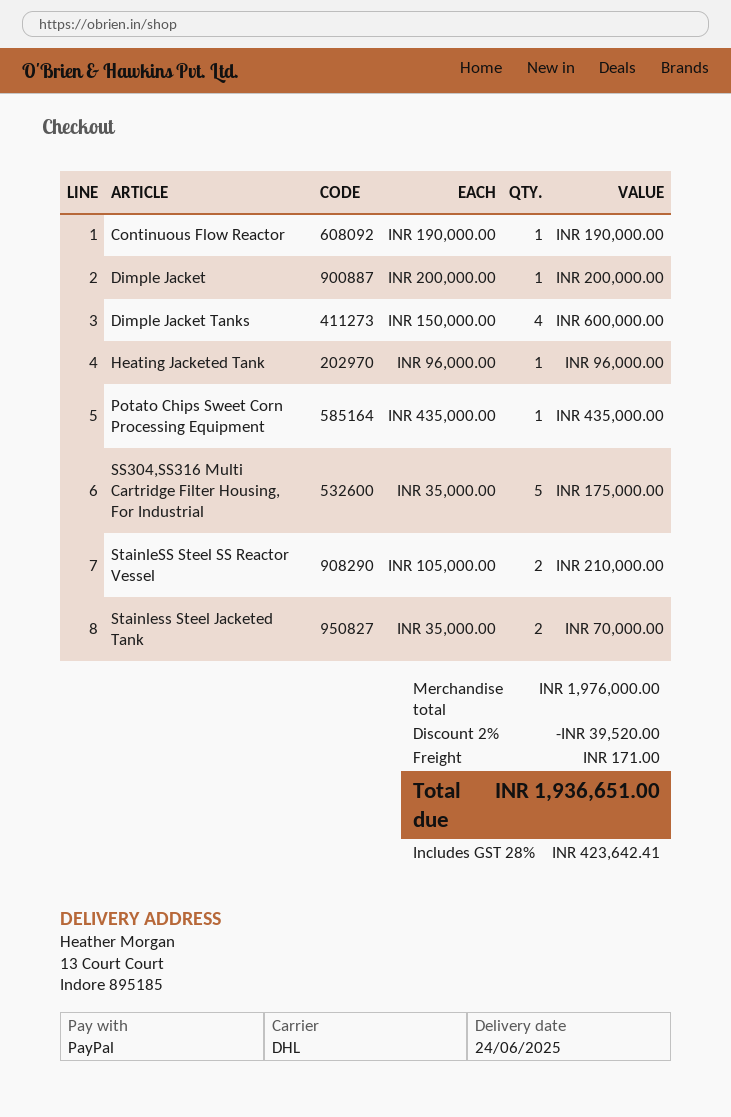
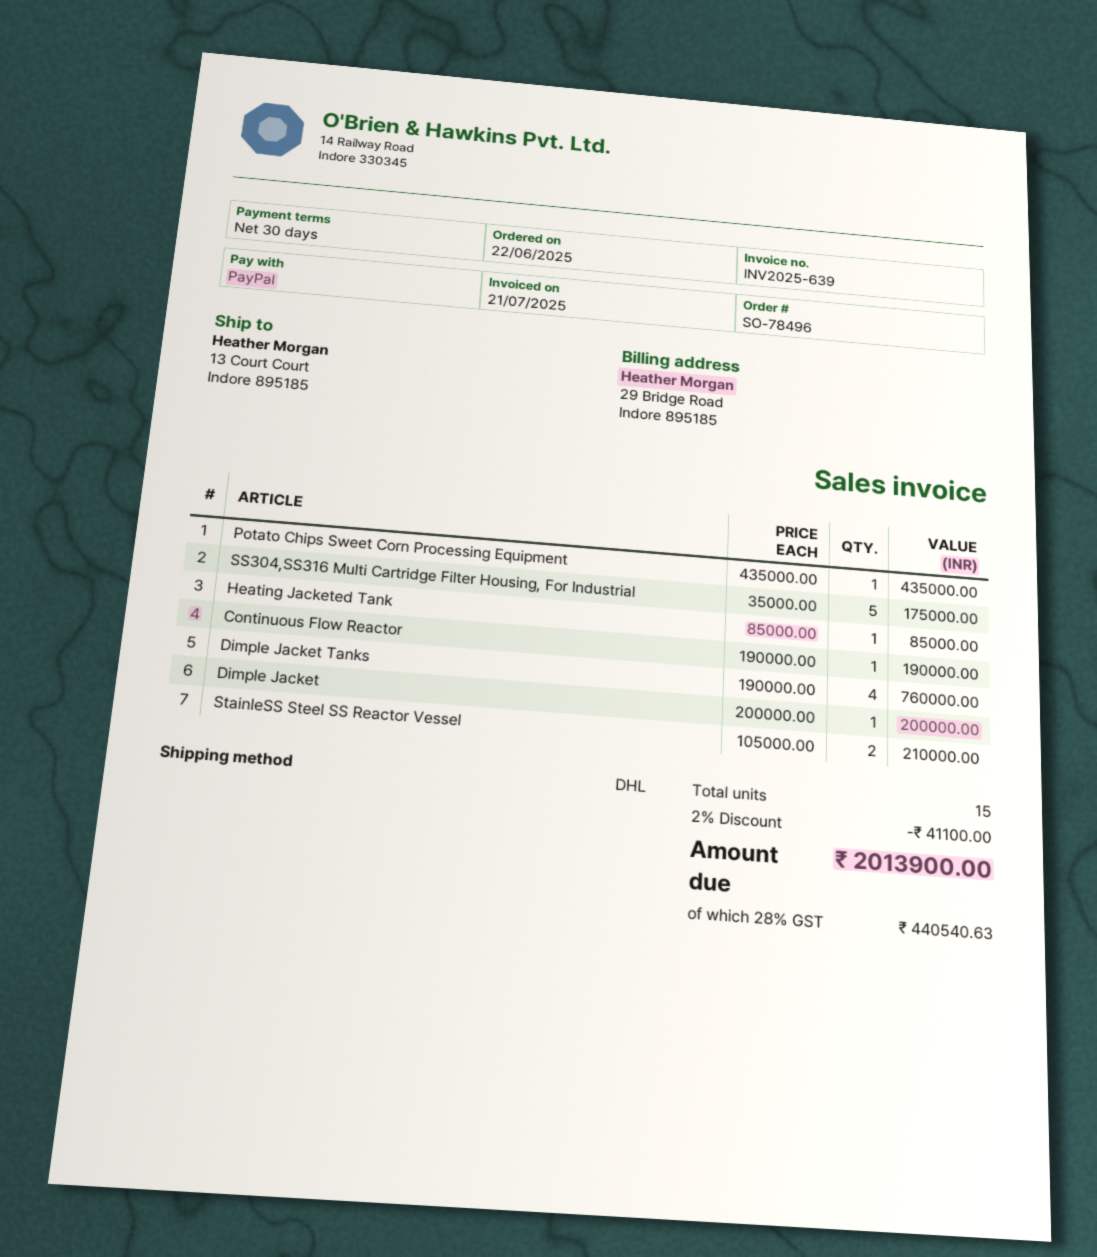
Dimple Jacket Tanks: 4 x 150000.00 = 600000.00 -> 4 x 190000.00 = 760000.00
Heating Jacketed Tank: 1 x 96000.00 = 96000.00 -> 1 x 85000.00 = 85000.00
Stainless Steel Jacketed Tank: 2 x 35000.00 = 70000.00 -> none
discount: 2% = 39520.00 -> 2% = 41100.00
shipping: 171.00 -> none
tax: 28% = 423642.41 -> 28% = 440540.63
total: 1936651.00 -> 2013900.00

